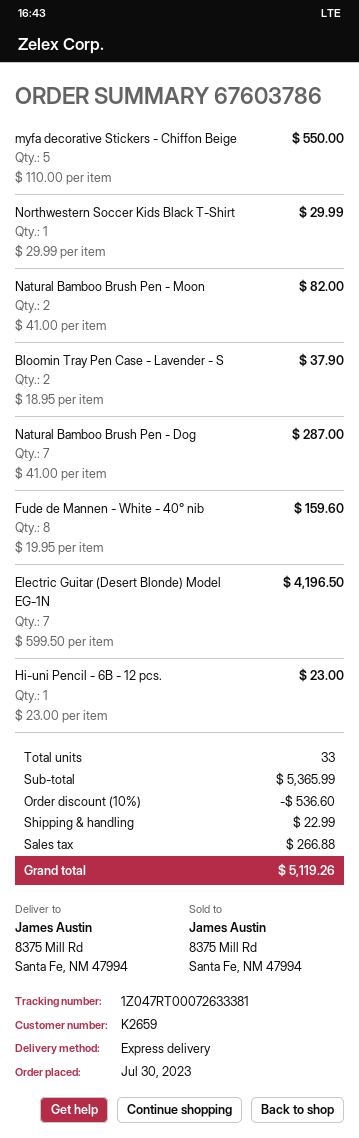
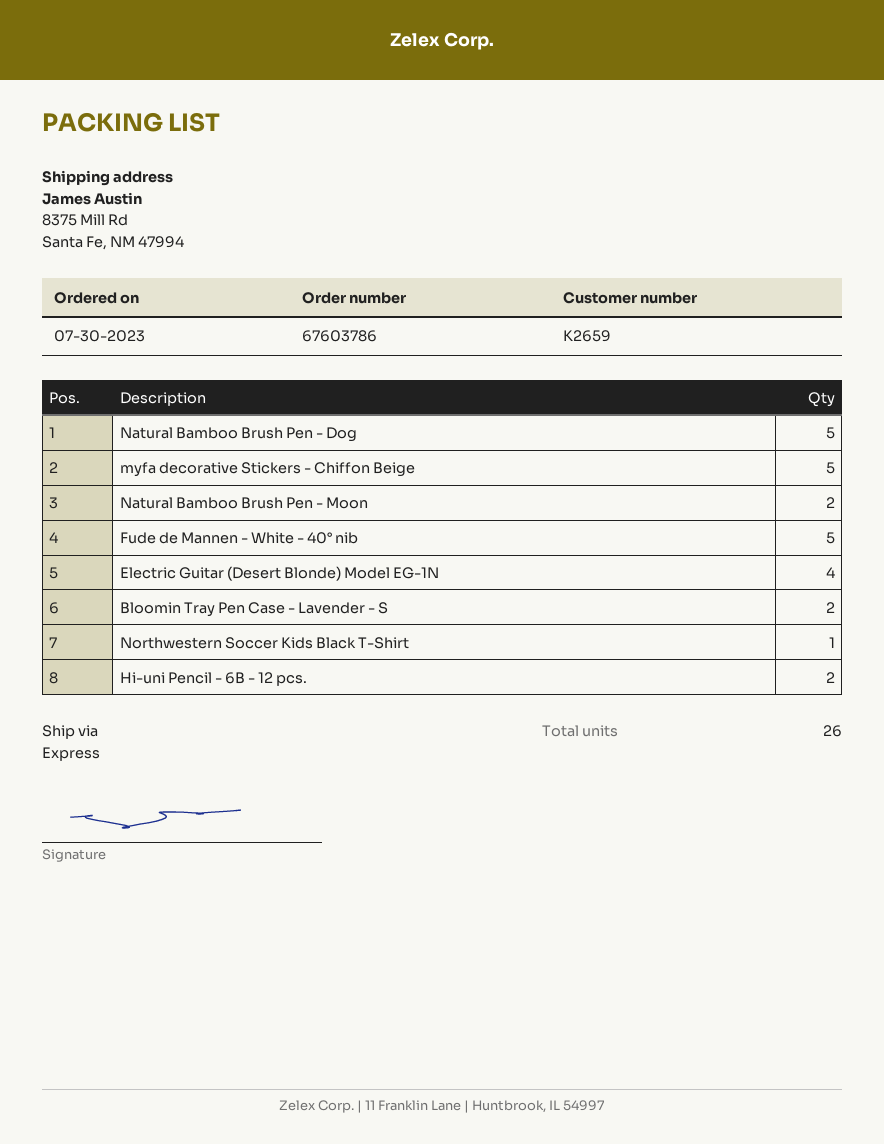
Natural Bamboo Brush Pen - Dog: 7 -> 5
Fude de Mannen - White - 40° nib: 8 -> 5
Electric Guitar (Desert Blonde) Model EG-1N: 7 -> 4
Hi-uni Pencil - 6B - 12 pcs.: 1 -> 2
total quantity: 33 -> 26

